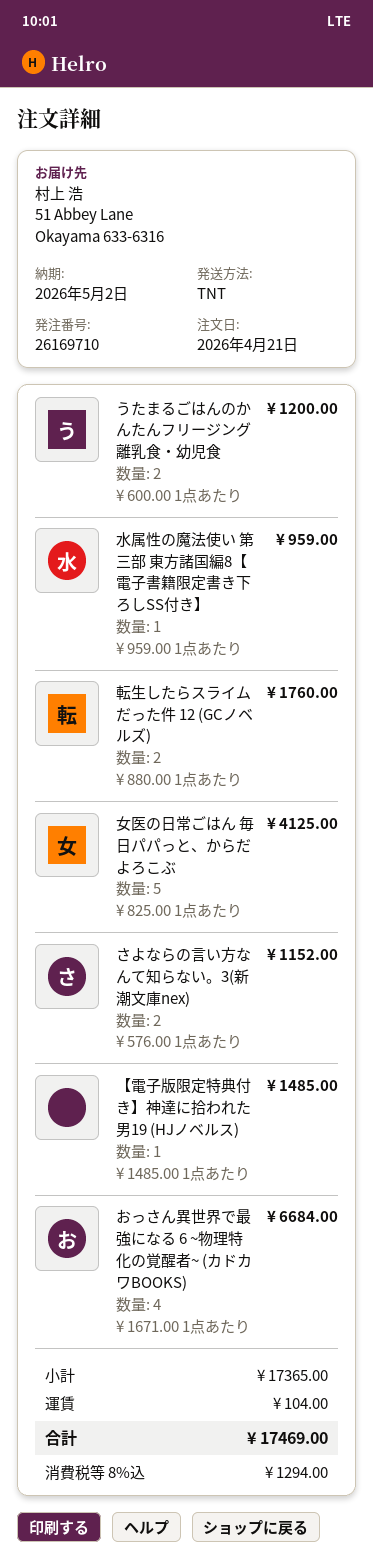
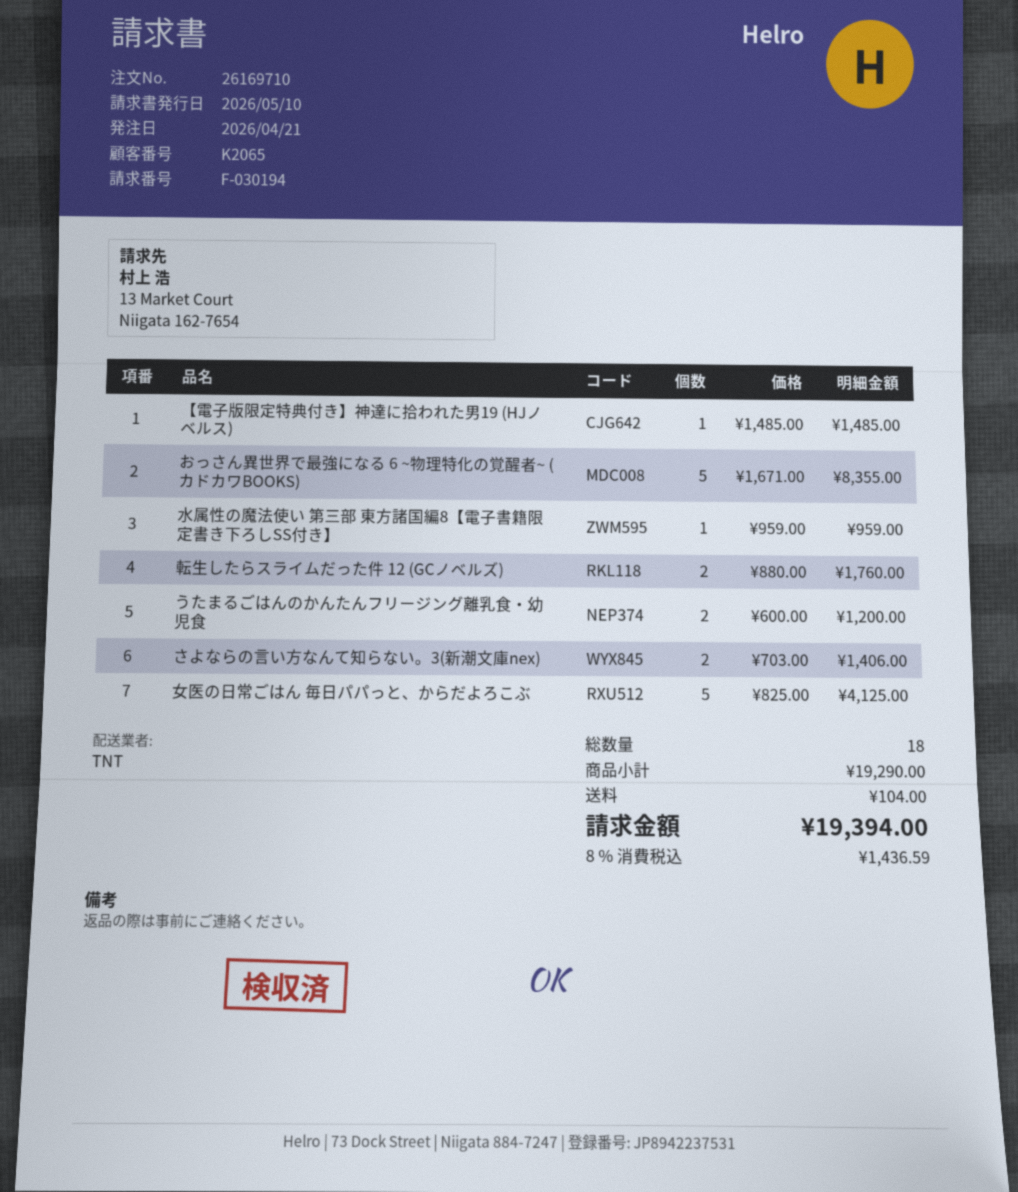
さよならの言い方なんて知らない。3(新潮文庫nex): 2 x 576.00 = 1152.00 -> 2 x 703.00 = 1406.00
おっさん異世界で最強になる 6 ~物理特化の覚醒者~ (カドカワBOOKS): 4 x 1671.00 = 6684.00 -> 5 x 1671.00 = 8355.00
subtotal: 17365.00 -> 19290.00
tax: 8% = 1294.00 -> 8% = 1436.59
total: 17469.00 -> 19394.00

